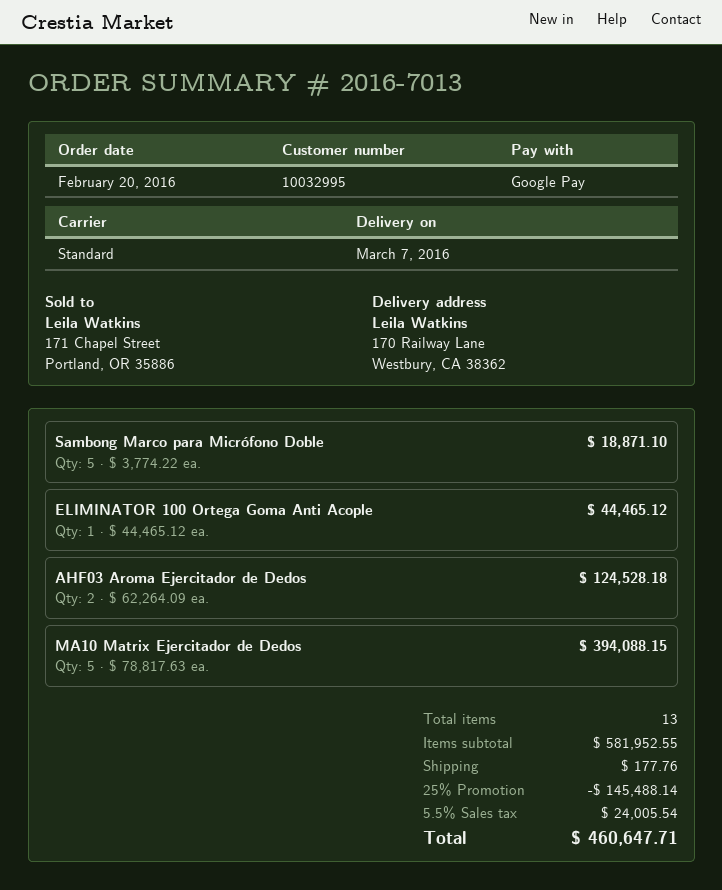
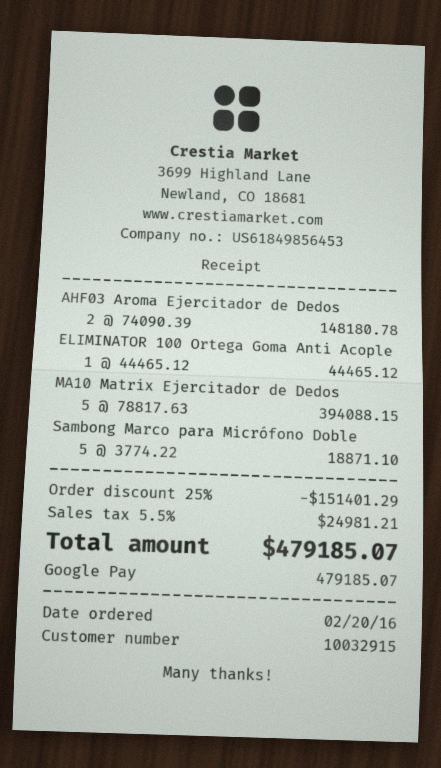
customer number: 10032995 -> 10032915
AHF03 Aroma Ejercitador de Dedos: 2 x 62264.09 = 124528.18 -> 2 x 74090.39 = 148180.78
discount: 25% = 145488.14 -> 25% = 151401.29
shipping: 177.76 -> none
tax: 5.5% = 24005.54 -> 5.5% = 24981.21
total: 460647.71 -> 479185.07

